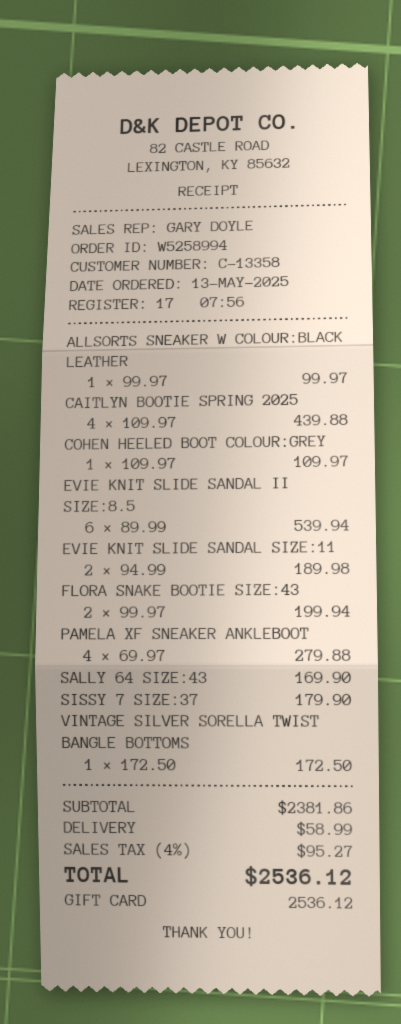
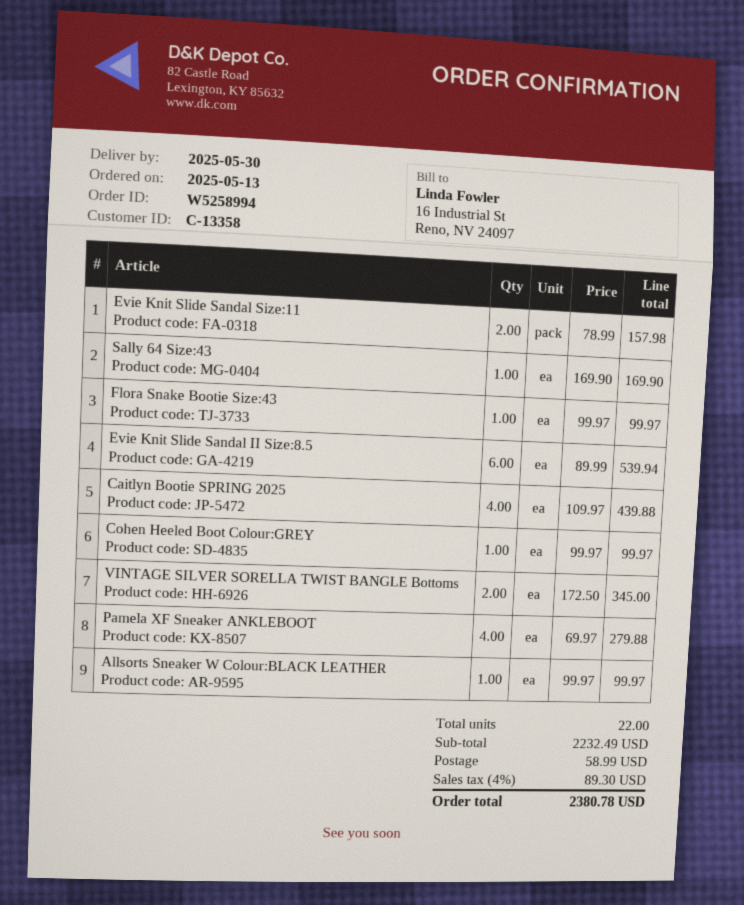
COHEN HEELED BOOT COLOUR:GREY: 1 x 109.97 = 109.97 -> 1 x 99.97 = 99.97
EVIE KNIT SLIDE SANDAL SIZE:11: 2 x 94.99 = 189.98 -> 2 x 78.99 = 157.98
FLORA SNAKE BOOTIE SIZE:43: 2 x 99.97 = 199.94 -> 1 x 99.97 = 99.97
SISSY 7 SIZE:37: 1 x 179.90 = 179.90 -> none
VINTAGE SILVER SORELLA TWIST BANGLE BOTTOMS: 1 x 172.50 = 172.50 -> 2 x 172.50 = 345.00
subtotal: 2381.86 -> 2232.49
tax: 4% = 95.27 -> 4% = 89.30
total: 2536.12 -> 2380.78

